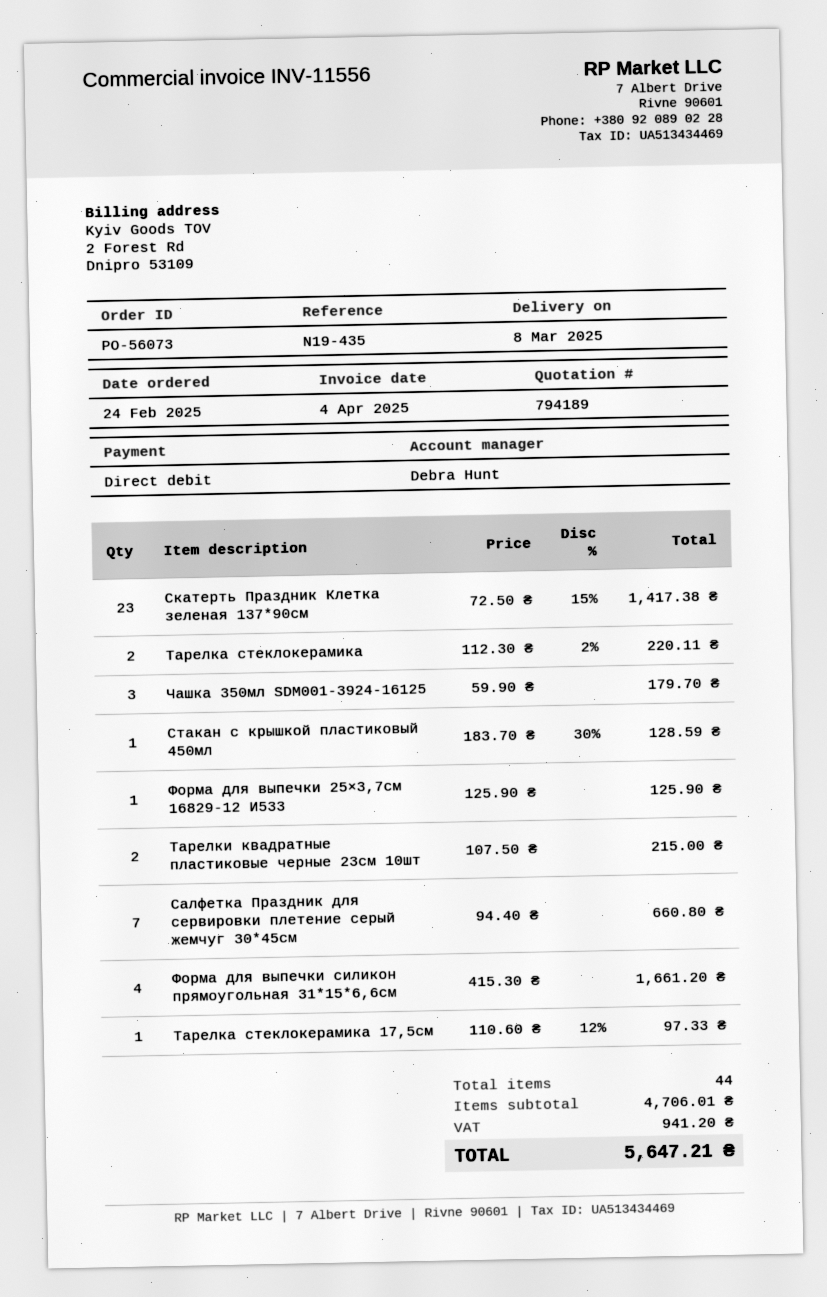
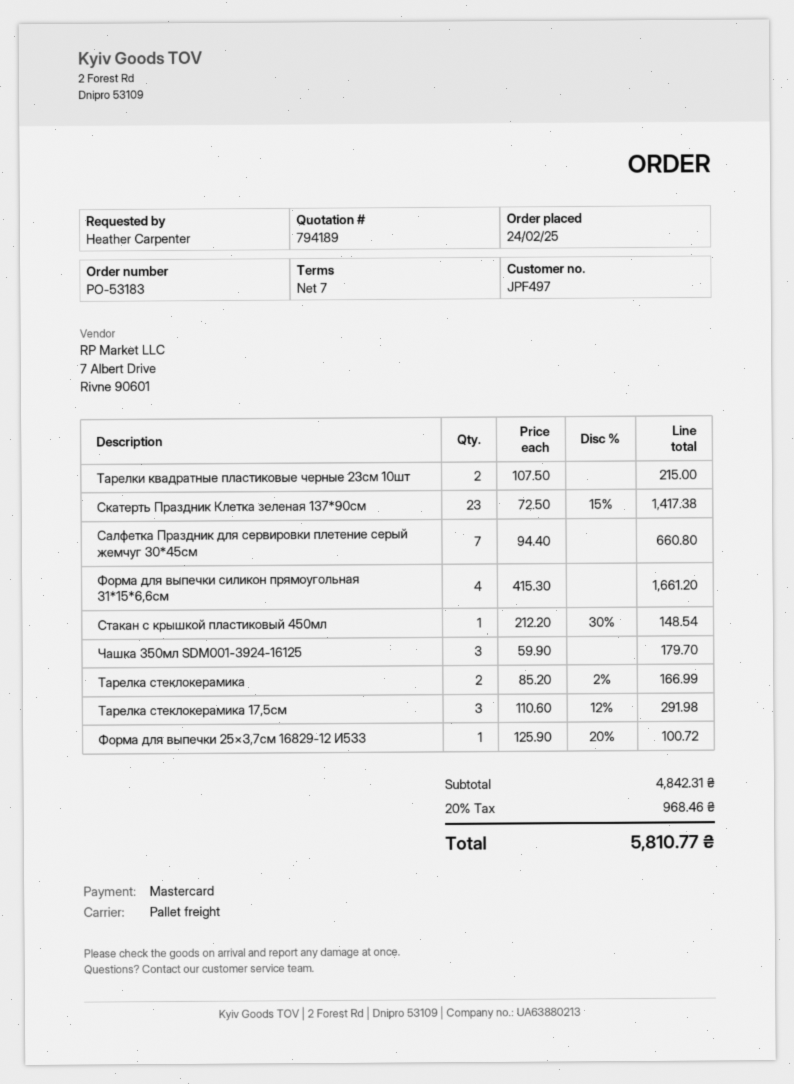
order number: PO-56073 -> PO-53183
payment method: direct debit -> Mastercard
Тарелка стеклокерамика: 2 x 112.30 - 2% = 220.11 -> 2 x 85.20 - 2% = 166.99
Стакан с крышкой пластиковый 450мл: 1 x 183.70 - 30% = 128.59 -> 1 x 212.20 - 30% = 148.54
Форма для выпечки 25×3,7см 16829-12 И533: 1 x 125.90 = 125.90 -> 1 x 125.90 - 20% = 100.72
Тарелка стеклокерамика 17,5см: 1 x 110.60 - 12% = 97.33 -> 3 x 110.60 - 12% = 291.98
subtotal: 4706.01 -> 4842.31
tax: 941.20 -> 968.46
total: 5647.21 -> 5810.77

